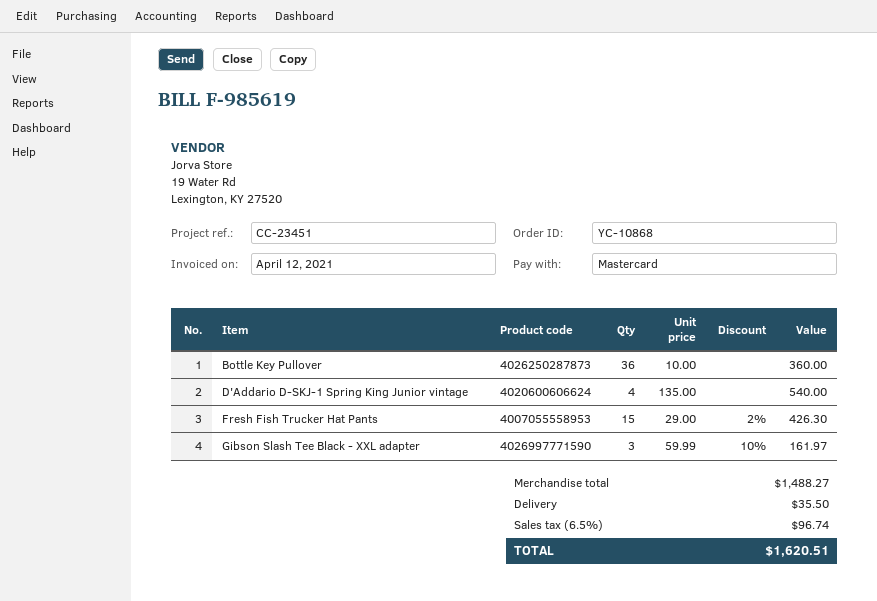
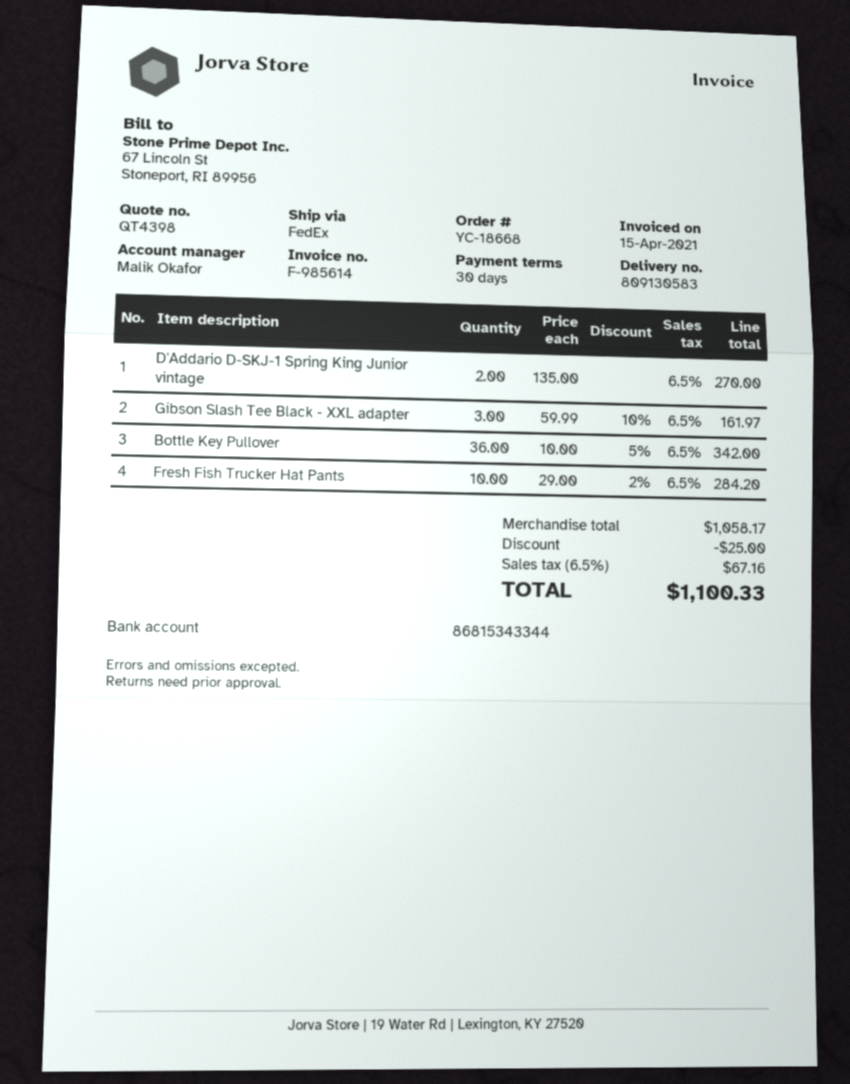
order number: YC-10868 -> YC-18668
invoice number: F-985619 -> F-985614
invoice date: 2021-04-12 -> 2021-04-15
Bottle Key Pullover: 36 x 10.00 = 360.00 -> 36 x 10.00 - 5% = 342.00
D'Addario D-SKJ-1 Spring King Junior vintage: 4 x 135.00 = 540.00 -> 2 x 135.00 = 270.00
Fresh Fish Trucker Hat Pants: 15 x 29.00 - 2% = 426.30 -> 10 x 29.00 - 2% = 284.20
subtotal: 1488.27 -> 1058.17
discount: none -> 25.00
shipping: 35.50 -> none
tax: 6.5% = 96.74 -> 6.5% = 67.16
total: 1620.51 -> 1100.33

